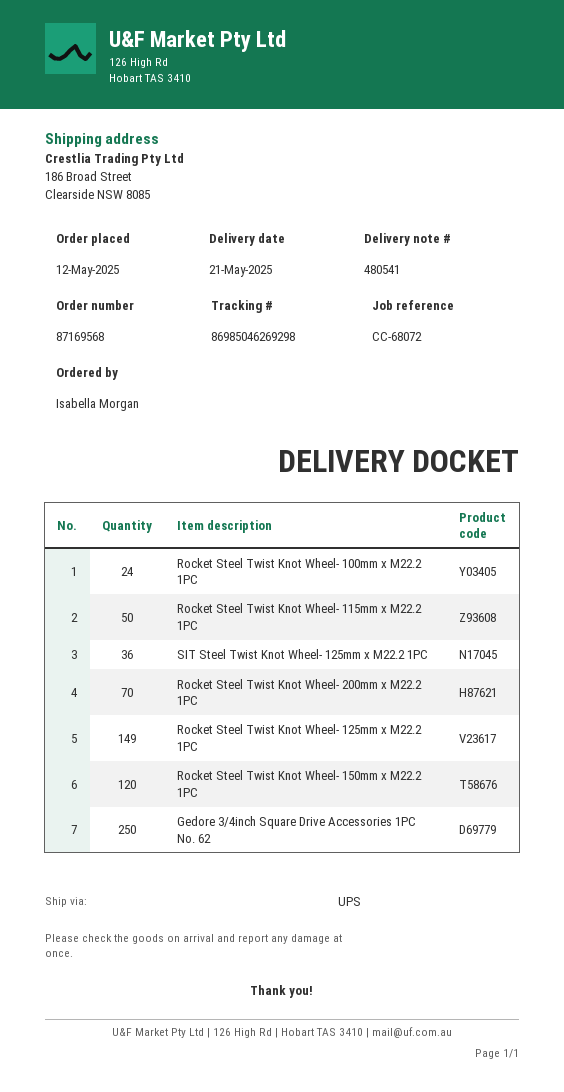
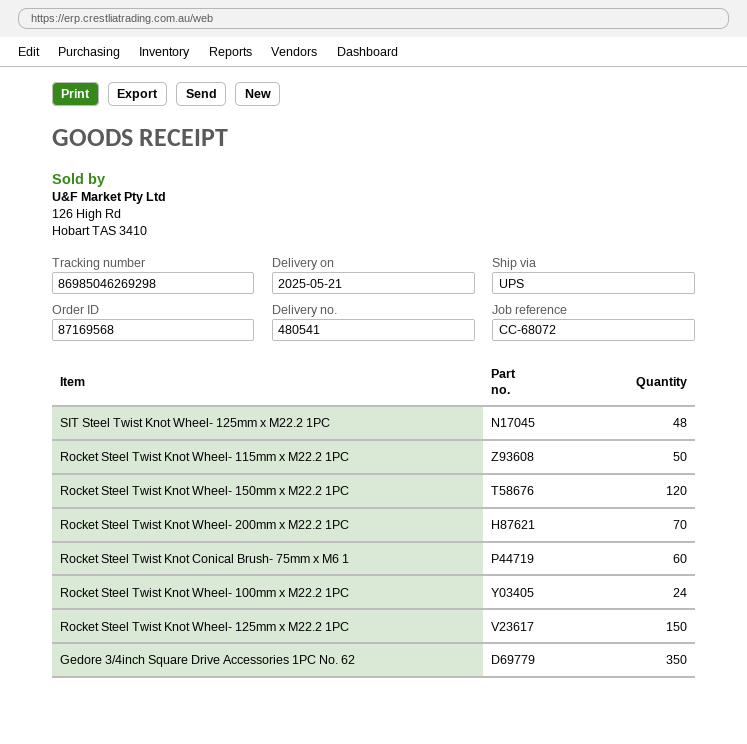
SIT Steel Twist Knot Wheel- 125mm x M22.2 1PC: 36 -> 48
Rocket Steel Twist Knot Wheel- 125mm x M22.2 1PC: 149 -> 150
Gedore 3/4inch Square Drive Accessories 1PC No. 62: 250 -> 350
Rocket Steel Twist Knot Conical Brush- 75mm x M6 1: none -> 60

